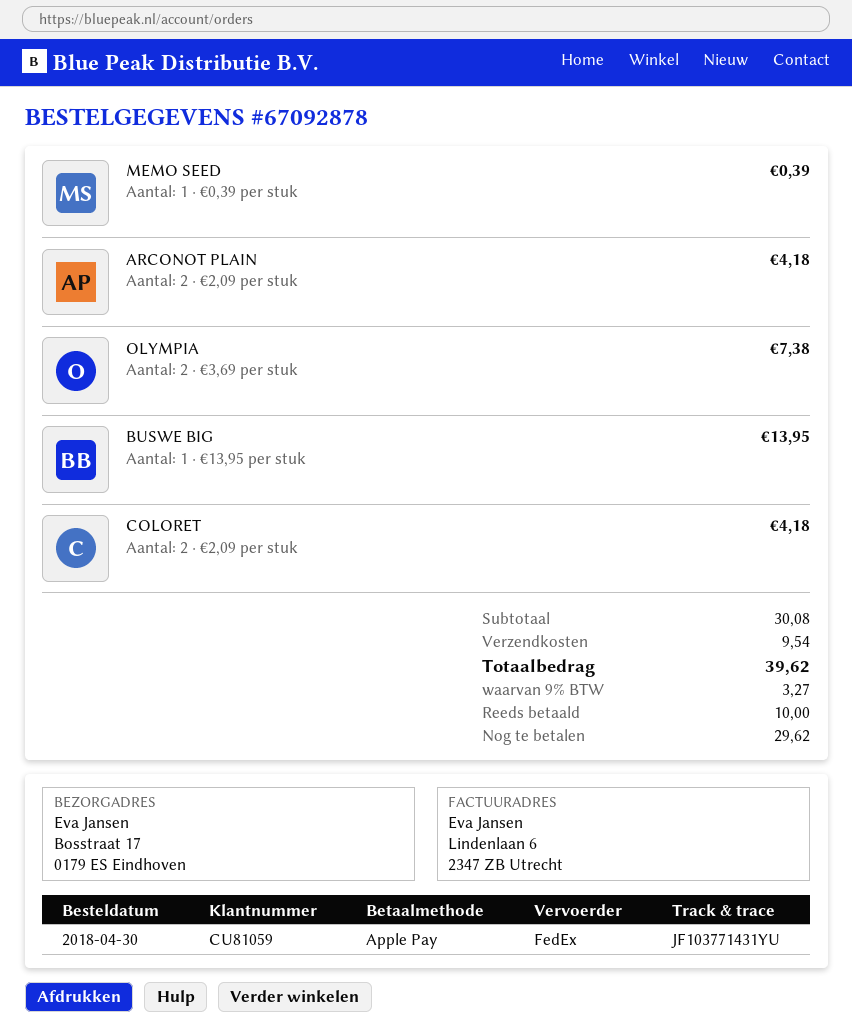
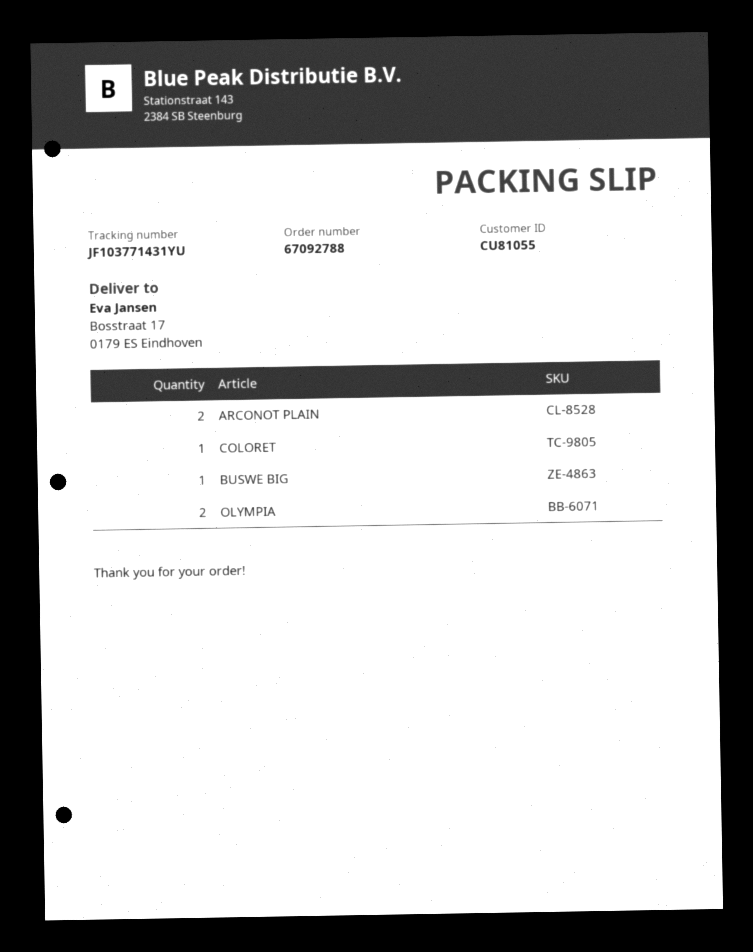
order number: 67092878 -> 67092788
customer number: CU81059 -> CU81055
MEMO SEED: 1 -> none
COLORET: 2 -> 1

